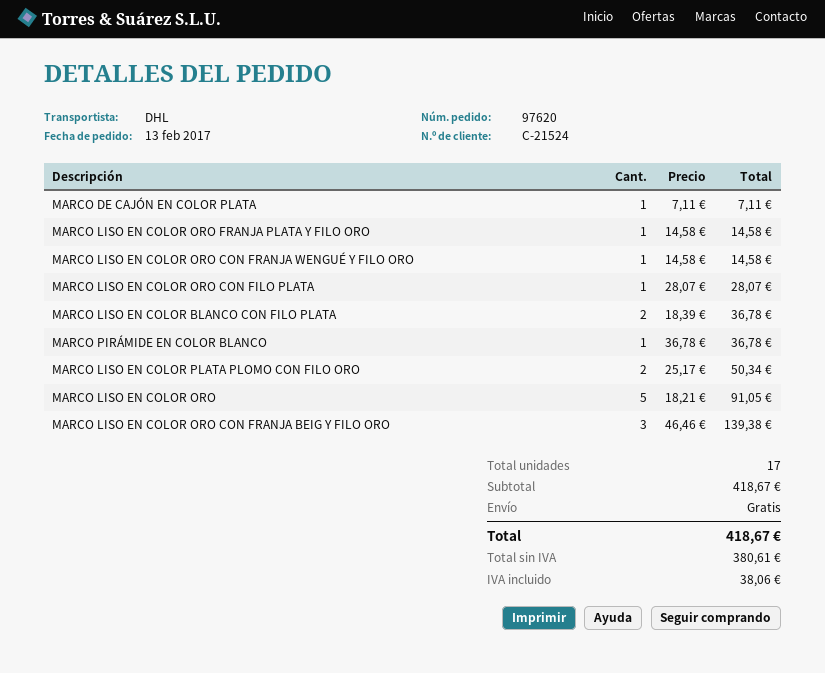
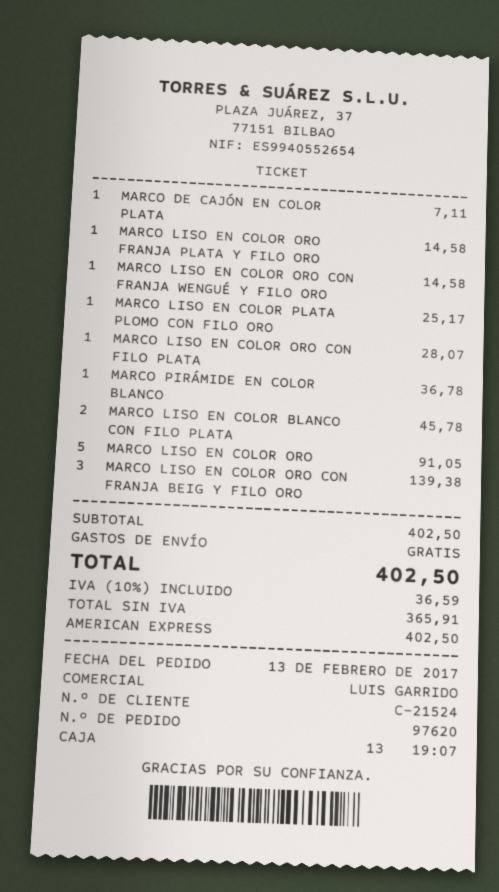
MARCO LISO EN COLOR BLANCO CON FILO PLATA: 2 for 36.78 -> 2 for 45.78
MARCO LISO EN COLOR PLATA PLOMO CON FILO ORO: 2 for 50.34 -> 1 for 25.17
subtotal: 418.67 -> 402.50
net: 380.61 -> 365.91
tax: 38.06 -> 36.59
total: 418.67 -> 402.50

